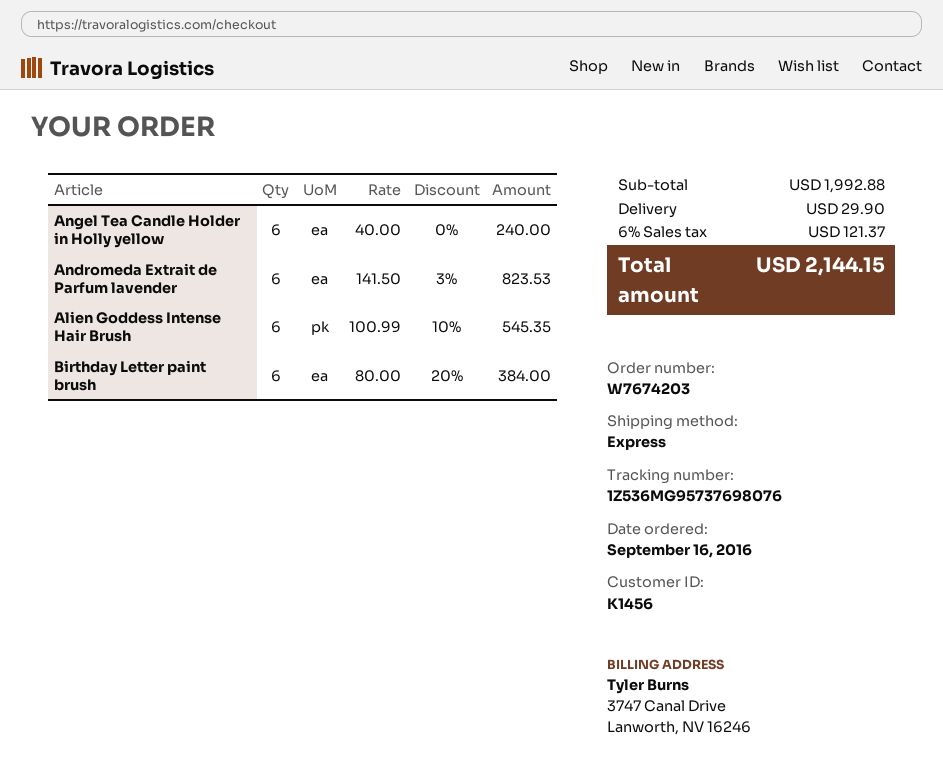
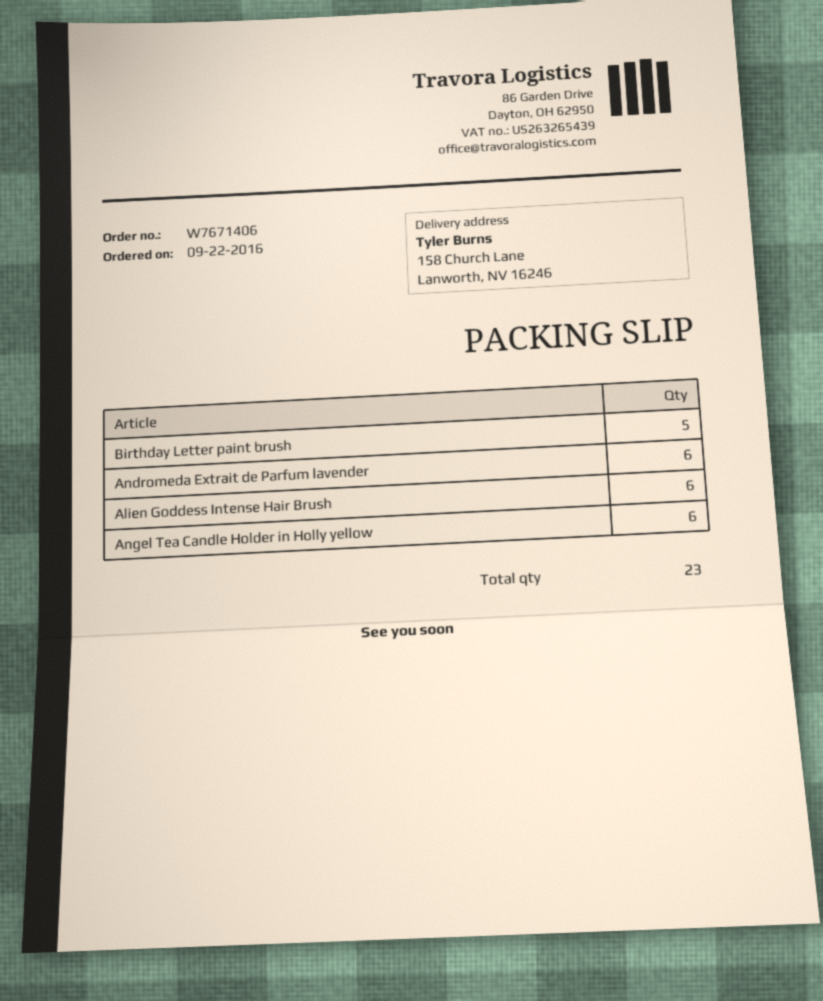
order number: W7674203 -> W7671406
order date: 2016-09-16 -> 2016-09-22
Birthday Letter paint brush: 6 -> 5

